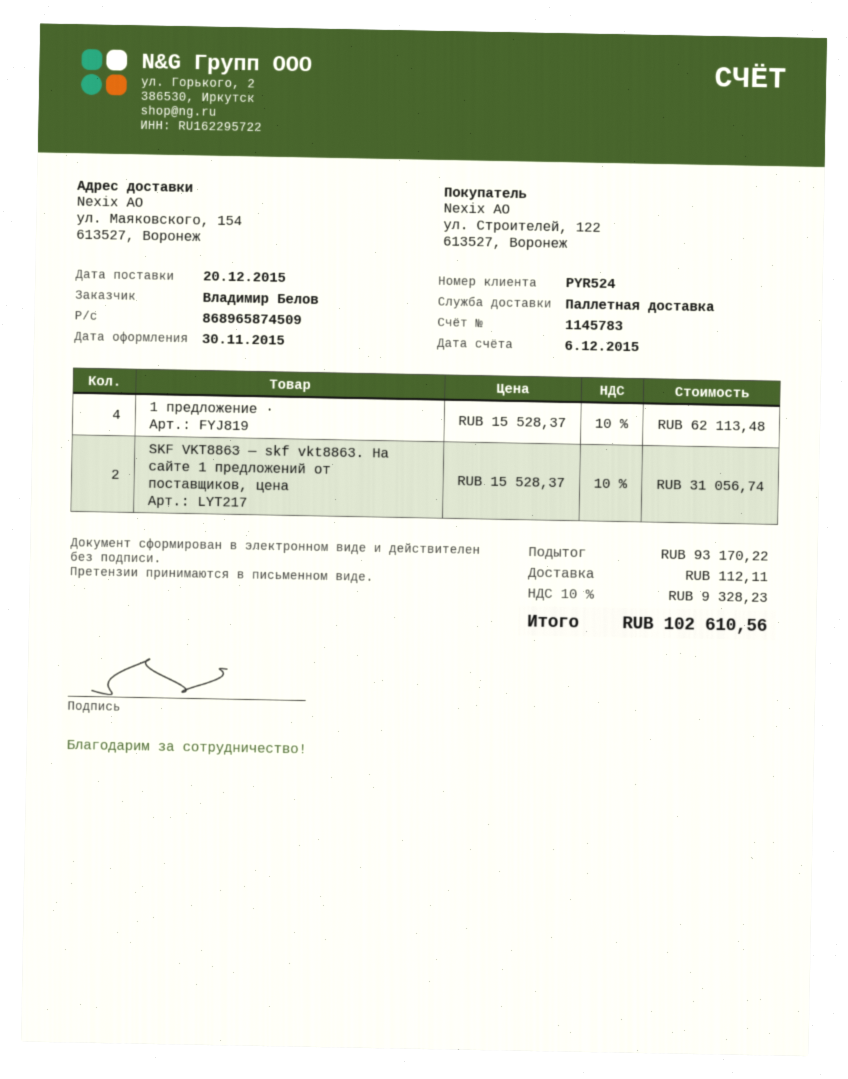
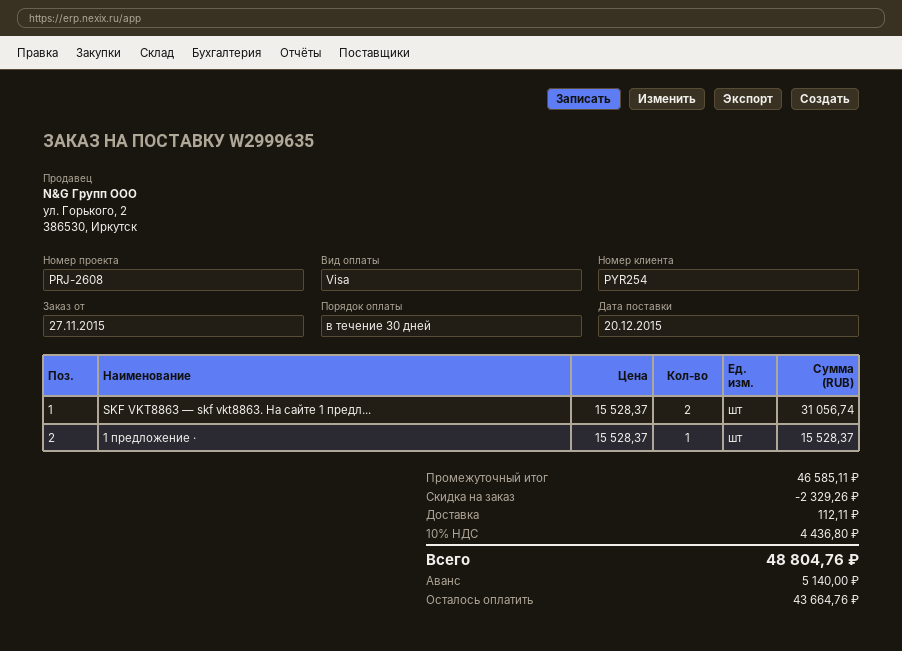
order date: 2015-11-30 -> 2015-11-27
customer number: PYR524 -> PYR254
1 предложение ·: 4 x 15528.37 = 62113.48 -> 1 x 15528.37 = 15528.37
subtotal: 93170.22 -> 46585.11
discount: none -> 2329.26
tax: 10% = 9328.23 -> 10% = 4436.80
total: 102610.56 -> 48804.76

